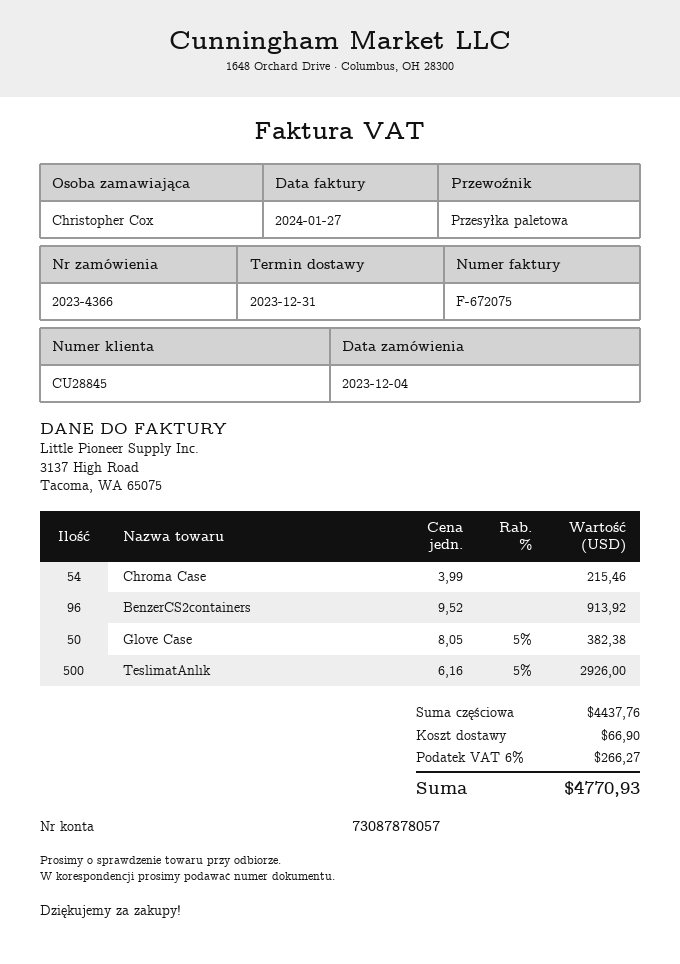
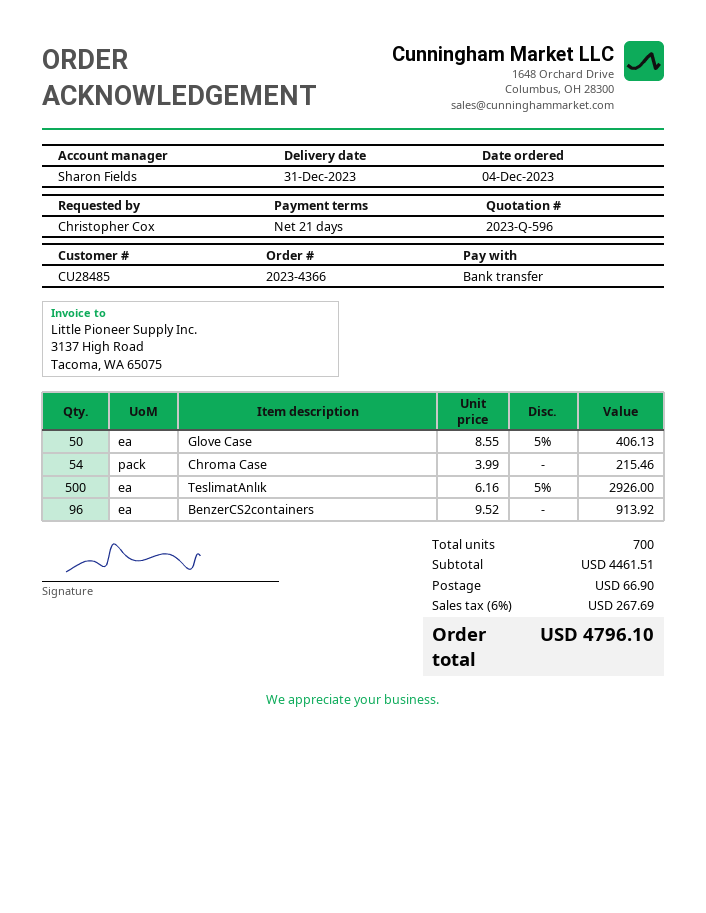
customer number: CU28845 -> CU28485
Glove Case: 50 x 8.05 - 5% = 382.38 -> 50 x 8.55 - 5% = 406.13
subtotal: 4437.76 -> 4461.51
tax: 6% = 266.27 -> 6% = 267.69
total: 4770.93 -> 4796.10

